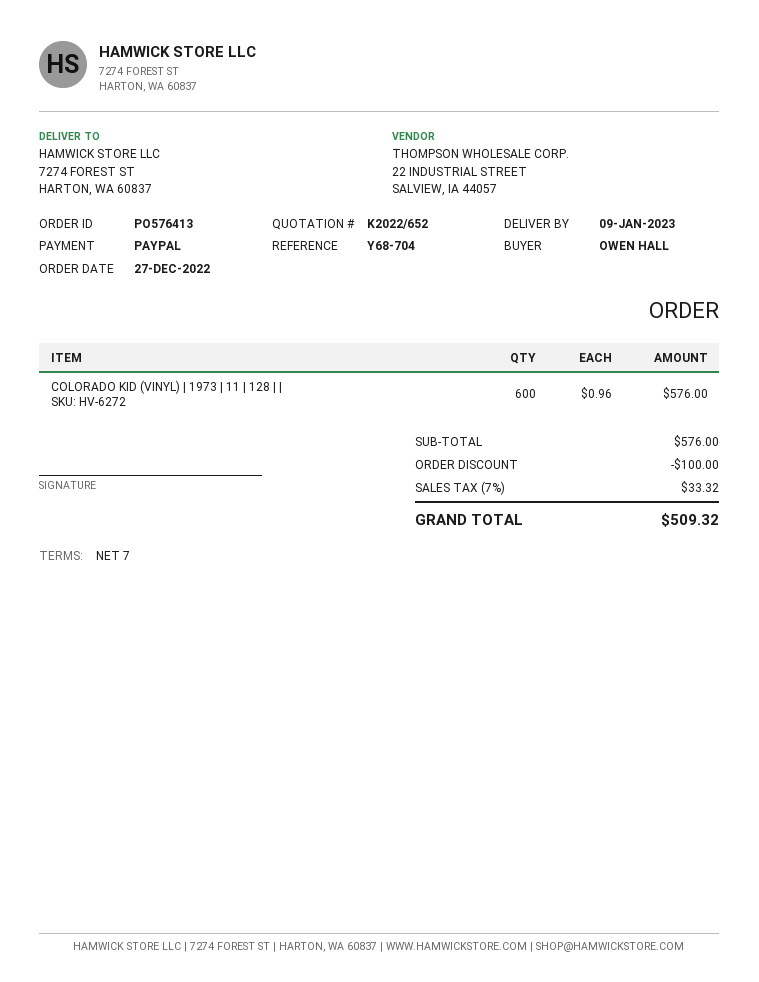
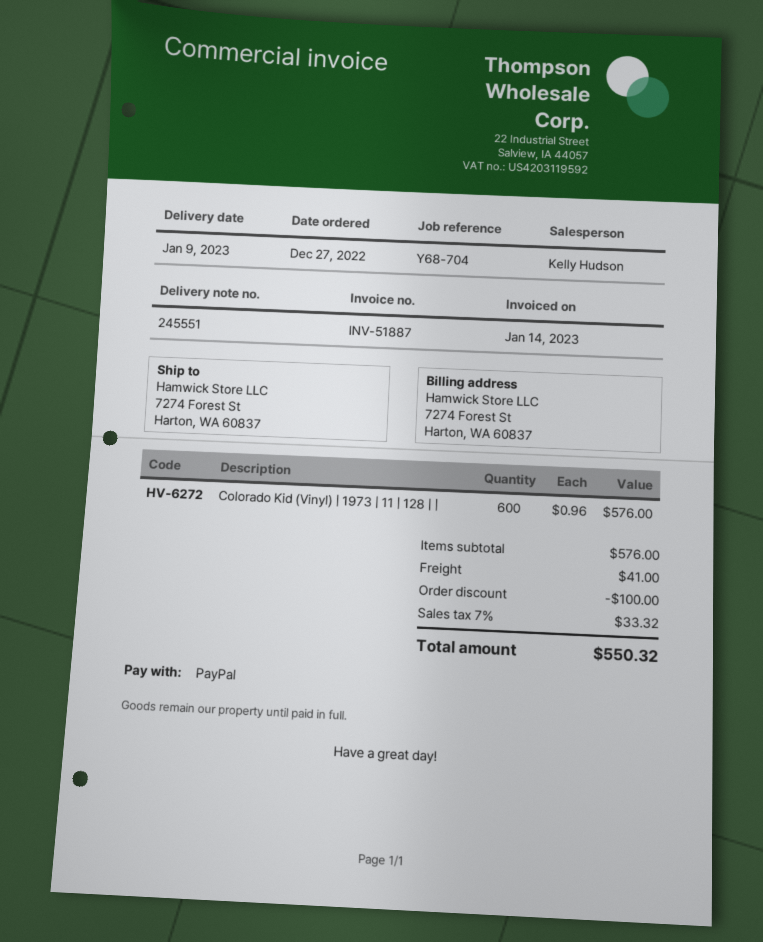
shipping: none -> 41.00
total: 509.32 -> 550.32

